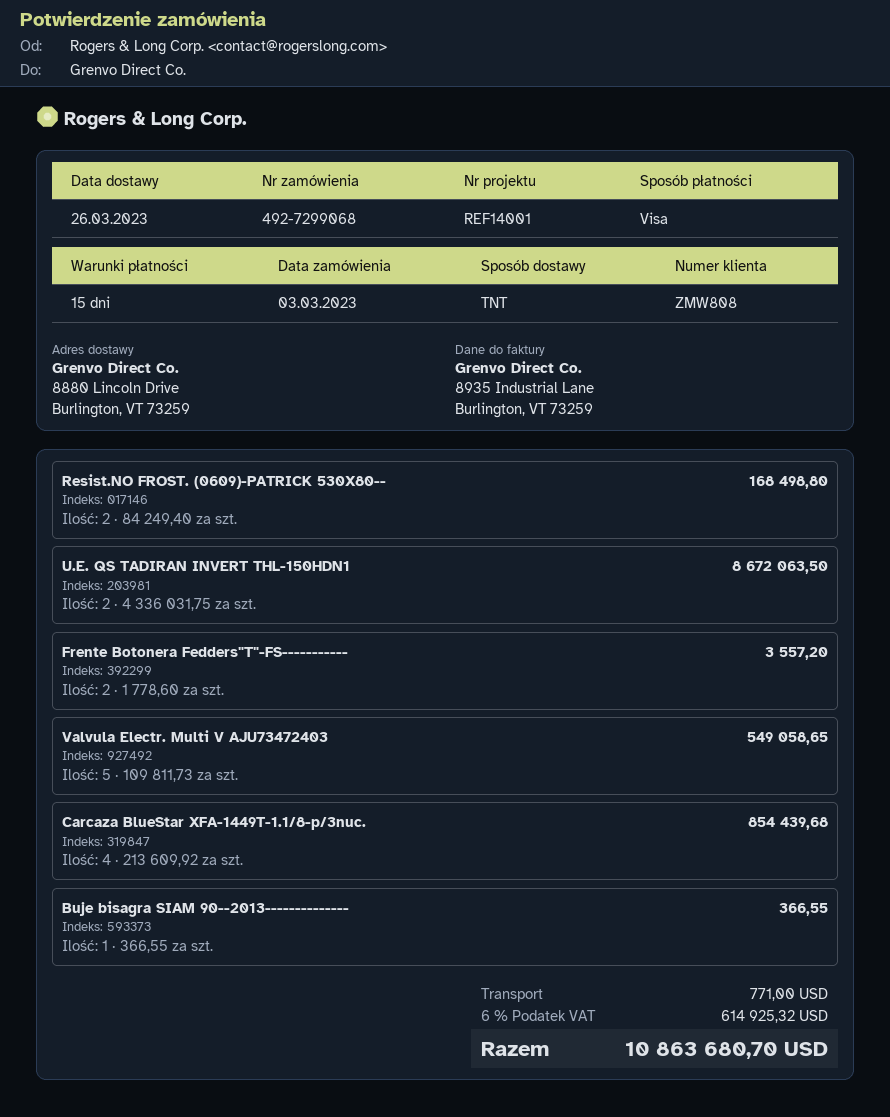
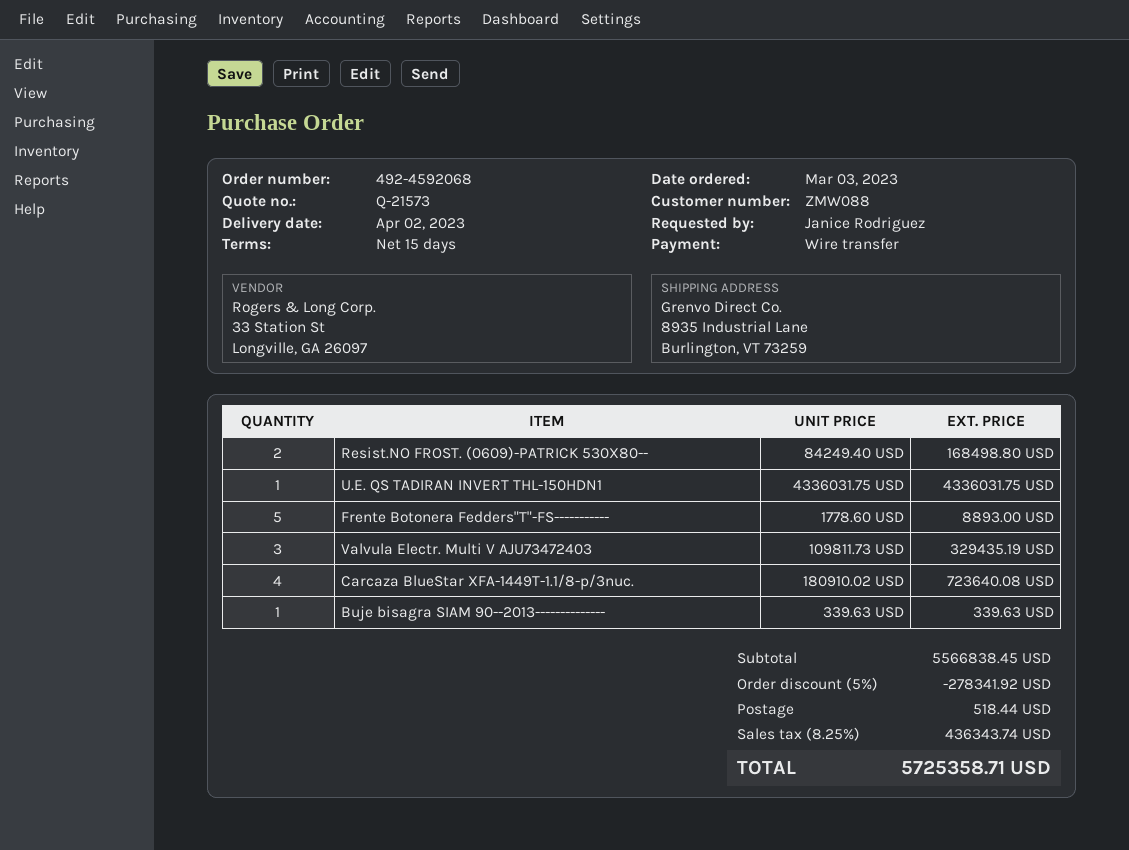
order number: 492-7299068 -> 492-4592068
delivery date: 2023-03-26 -> 2023-04-02
customer number: ZMW808 -> ZMW088
payment method: Visa -> bank transfer
ship to: 8880 Lincoln Drive, Burlington, VT 73259 -> 8935 Industrial Lane, Burlington, VT 73259
U.E. QS TADIRAN INVERT THL-150HDN1: 2 x 4336031.75 = 8672063.50 -> 1 x 4336031.75 = 4336031.75
Frente Botonera Fedders"T"-FS-----------: 2 x 1778.60 = 3557.20 -> 5 x 1778.60 = 8893.00
Valvula Electr. Multi V AJU73472403: 5 x 109811.73 = 549058.65 -> 3 x 109811.73 = 329435.19
Carcaza BlueStar XFA-1449T-1.1/8-p/3nuc.: 4 x 213609.92 = 854439.68 -> 4 x 180910.02 = 723640.08
Buje bisagra SIAM 90--2013--------------: 1 x 366.55 = 366.55 -> 1 x 339.63 = 339.63
discount: none -> 5% = 278341.92
shipping: 771.00 -> 518.44
tax: 6% = 614925.32 -> 8.25% = 436343.74
total: 10863680.70 -> 5725358.71

